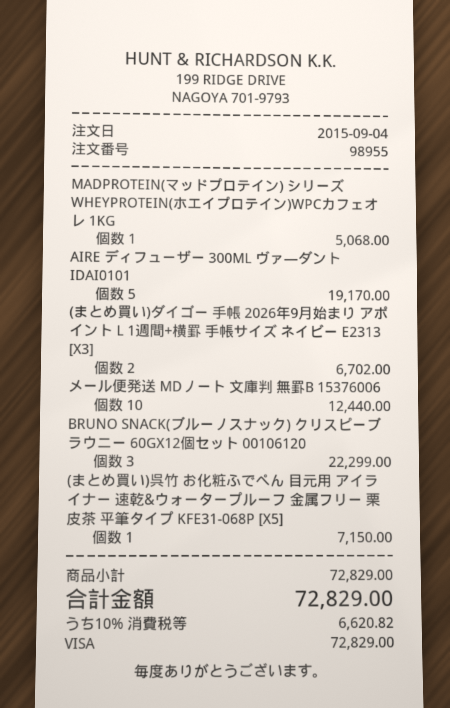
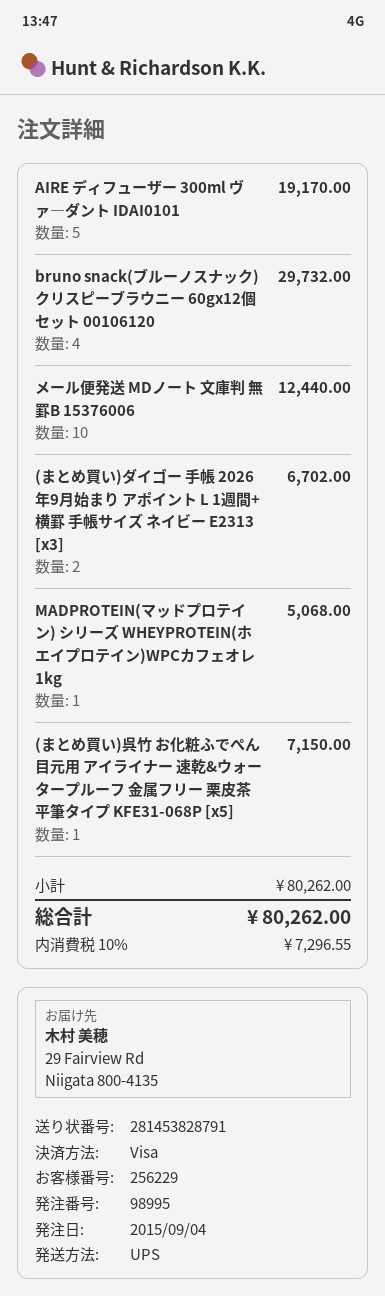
order number: 98955 -> 98995
BRUNO SNACK(ブルーノスナック) クリスピーブラウニー 60GX12個セット 00106120: 3 for 22299.00 -> 4 for 29732.00
subtotal: 72829.00 -> 80262.00
tax: 10% = 6620.82 -> 10% = 7296.55
total: 72829.00 -> 80262.00

